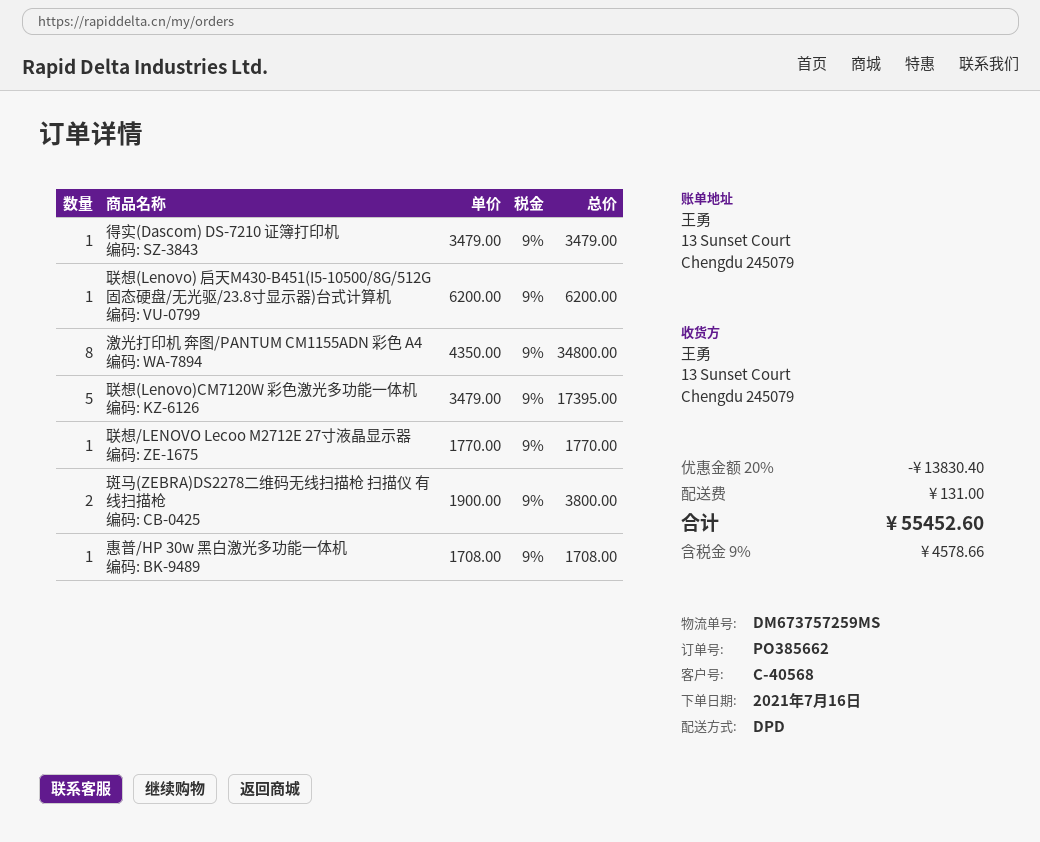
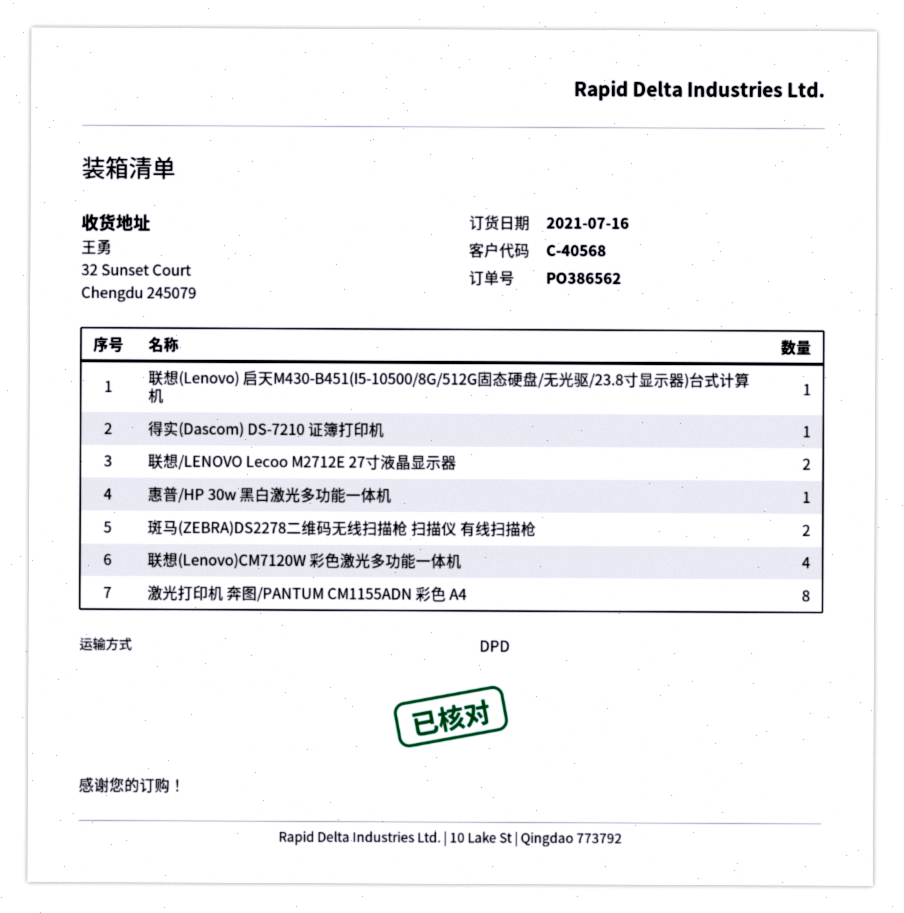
order number: PO385662 -> PO386562
ship to: 13 Sunset Court, Chengdu 245079 -> 32 Sunset Court, Chengdu 245079
联想(Lenovo)CM7120W 彩色激光多功能一体机: 5 -> 4
联想/LENOVO Lecoo M2712E 27寸液晶显示器: 1 -> 2

